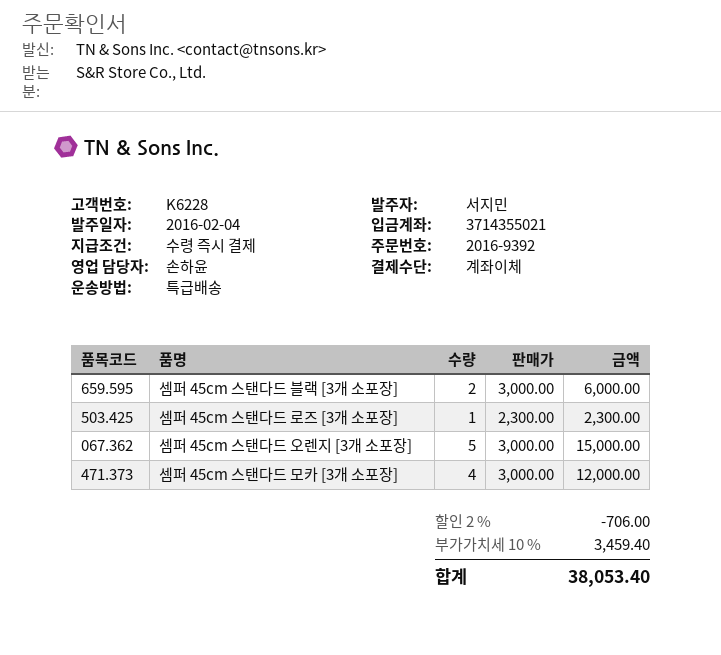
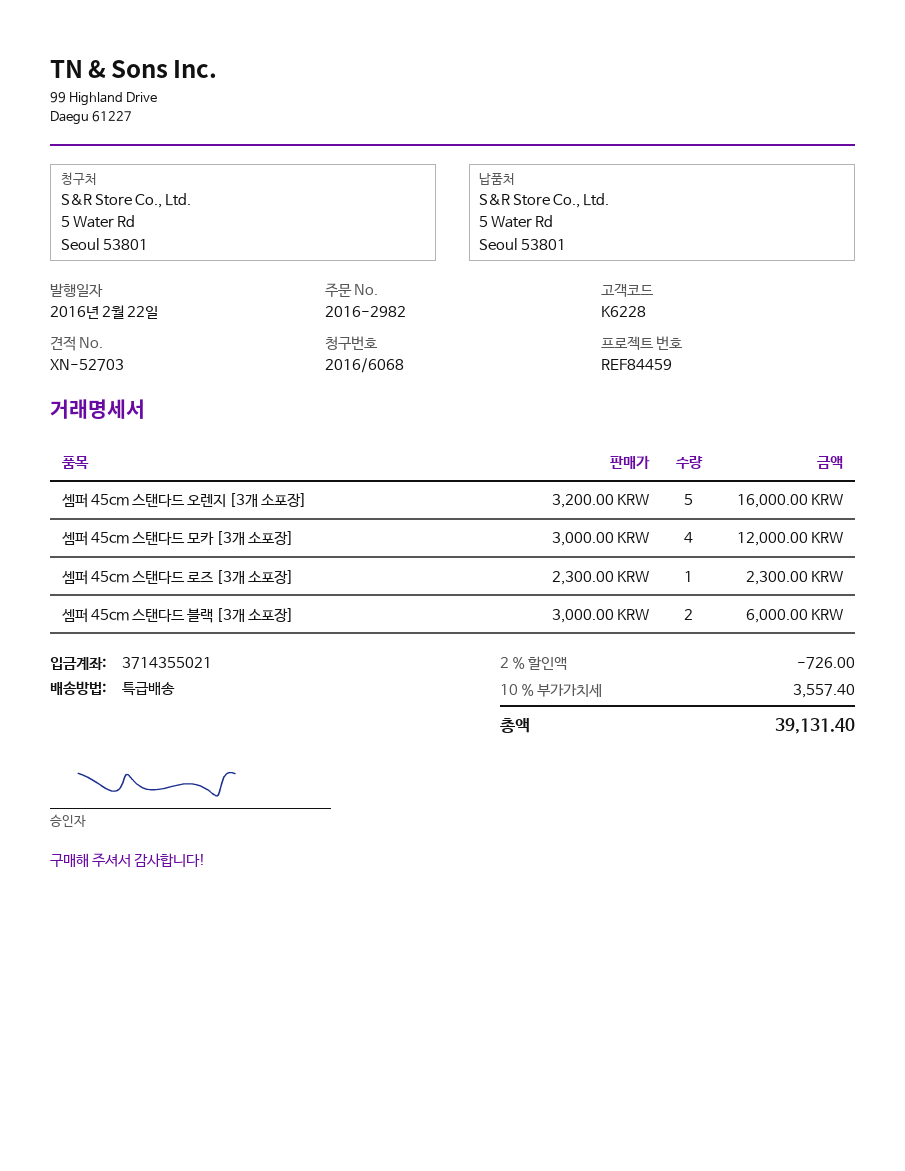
order number: 2016-9392 -> 2016-2982
셈퍼 45cm 스탠다드 오렌지 [3개 소포장]: 5 x 3000.00 = 15000.00 -> 5 x 3200.00 = 16000.00
discount: 2% = 706.00 -> 2% = 726.00
tax: 10% = 3459.40 -> 10% = 3557.40
total: 38053.40 -> 39131.40

